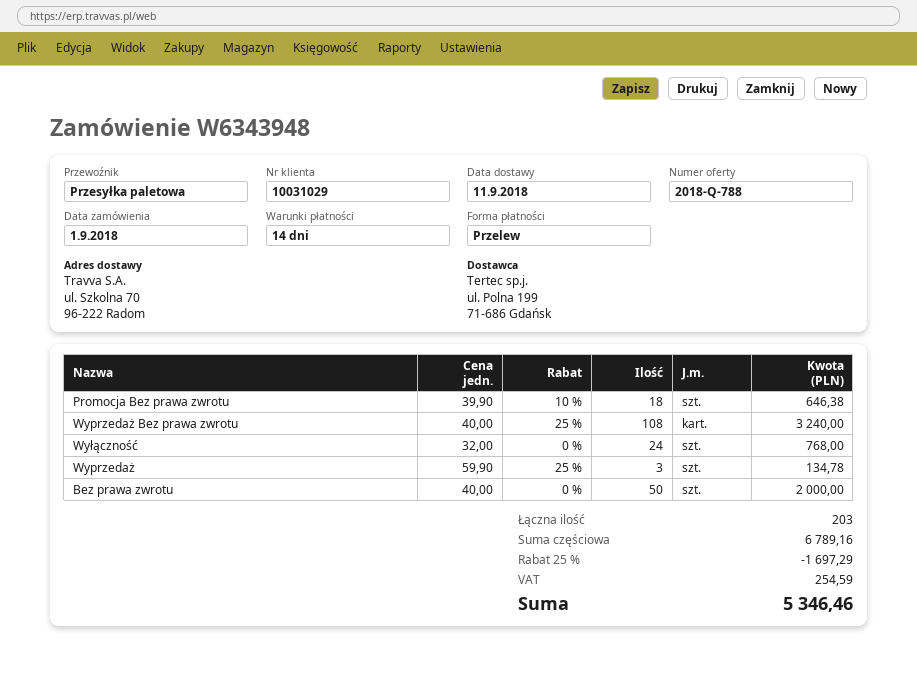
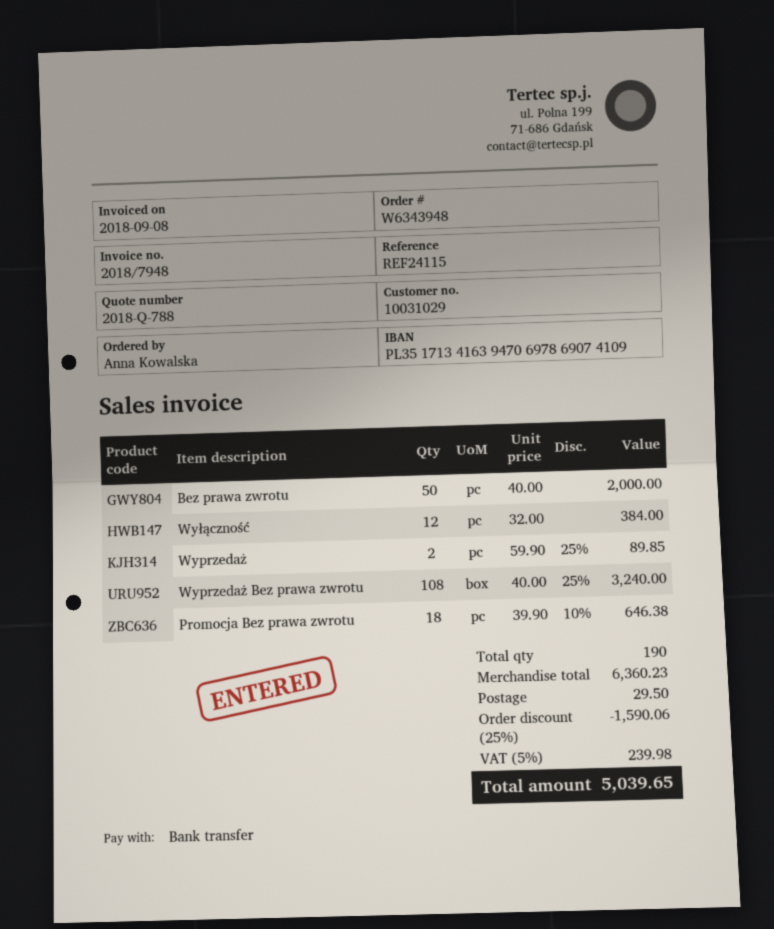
Wyłączność: 24 x 32.00 = 768.00 -> 12 x 32.00 = 384.00
Wyprzedaż: 3 x 59.90 - 25% = 134.78 -> 2 x 59.90 - 25% = 89.85
total quantity: 203 -> 190
subtotal: 6789.16 -> 6360.23
discount: 25% = 1697.29 -> 25% = 1590.06
shipping: none -> 29.50
tax: 254.59 -> 239.98
total: 5346.46 -> 5039.65

